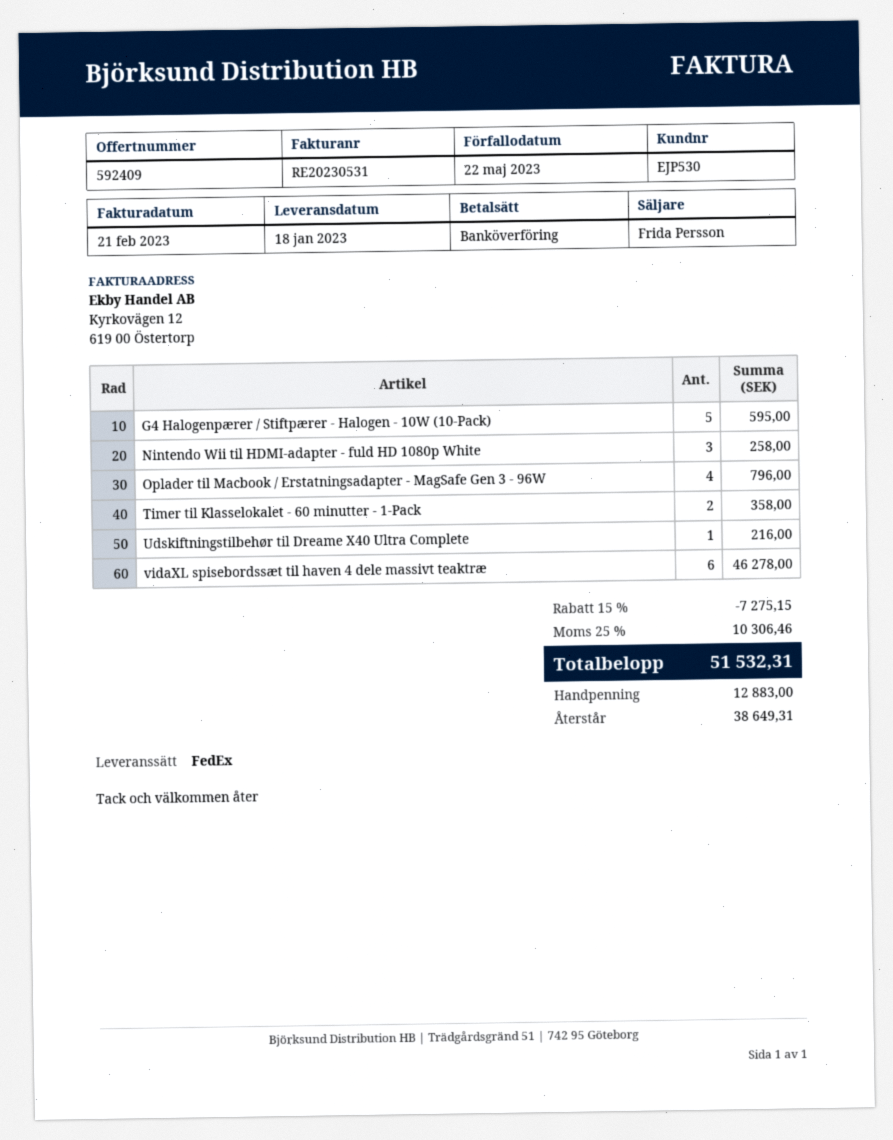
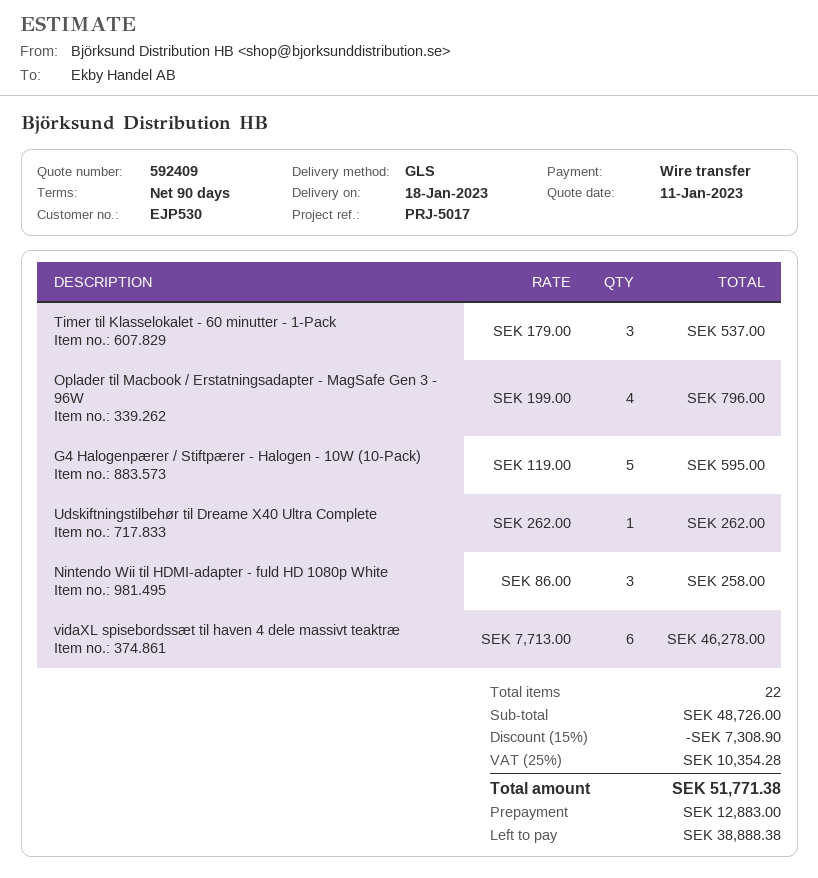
shipping method: FedEx -> GLS
Timer til Klasselokalet - 60 minutter - 1-Pack: 2 for 358.00 -> 3 for 537.00
Udskiftningstilbehør til Dreame X40 Ultra Complete: 1 for 216.00 -> 1 for 262.00
discount: 15% = 7275.15 -> 15% = 7308.90
tax: 25% = 10306.46 -> 25% = 10354.28
total: 51532.31 -> 51771.38
balance: 38649.31 -> 38888.38

